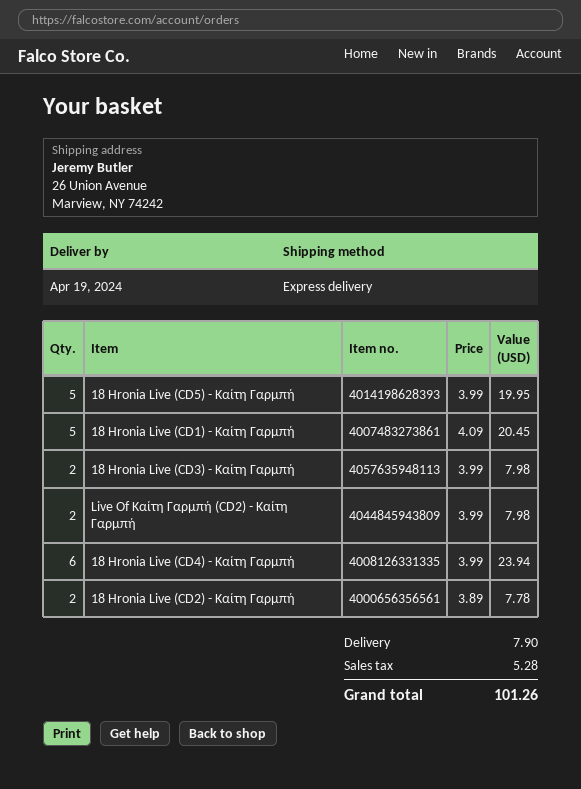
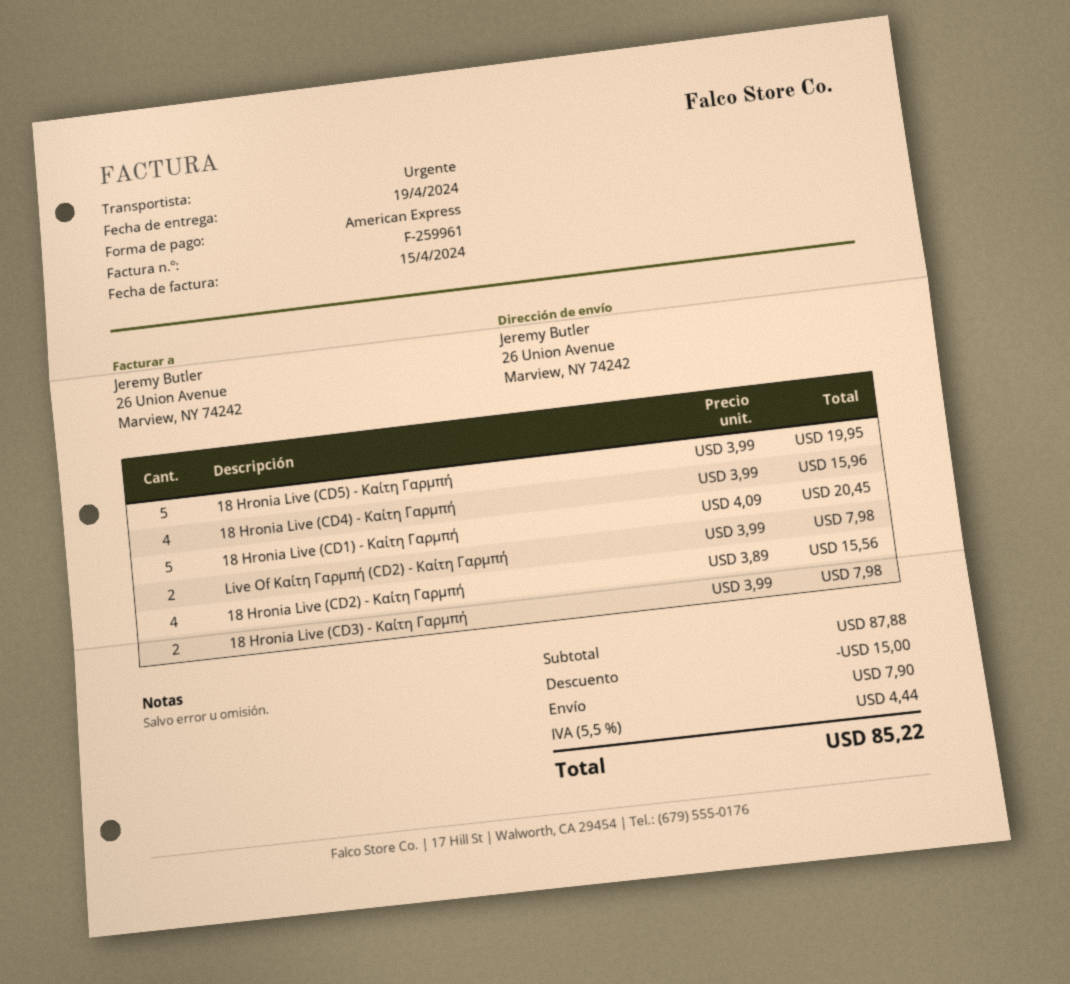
18 Hronia Live (CD4) - Καίτη Γαρμπή: 6 x 3.99 = 23.94 -> 4 x 3.99 = 15.96
18 Hronia Live (CD2) - Καίτη Γαρμπή: 2 x 3.89 = 7.78 -> 4 x 3.89 = 15.56
discount: none -> 15.00
tax: 5.28 -> 4.44
total: 101.26 -> 85.22

